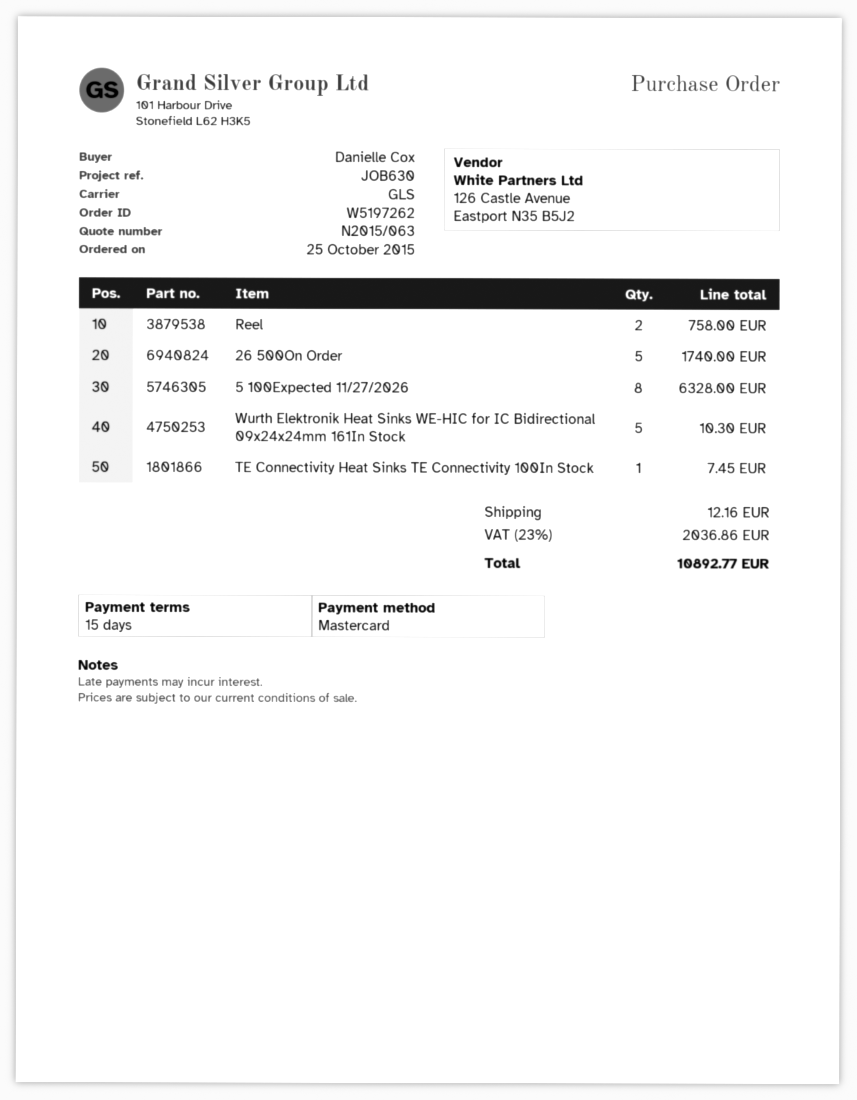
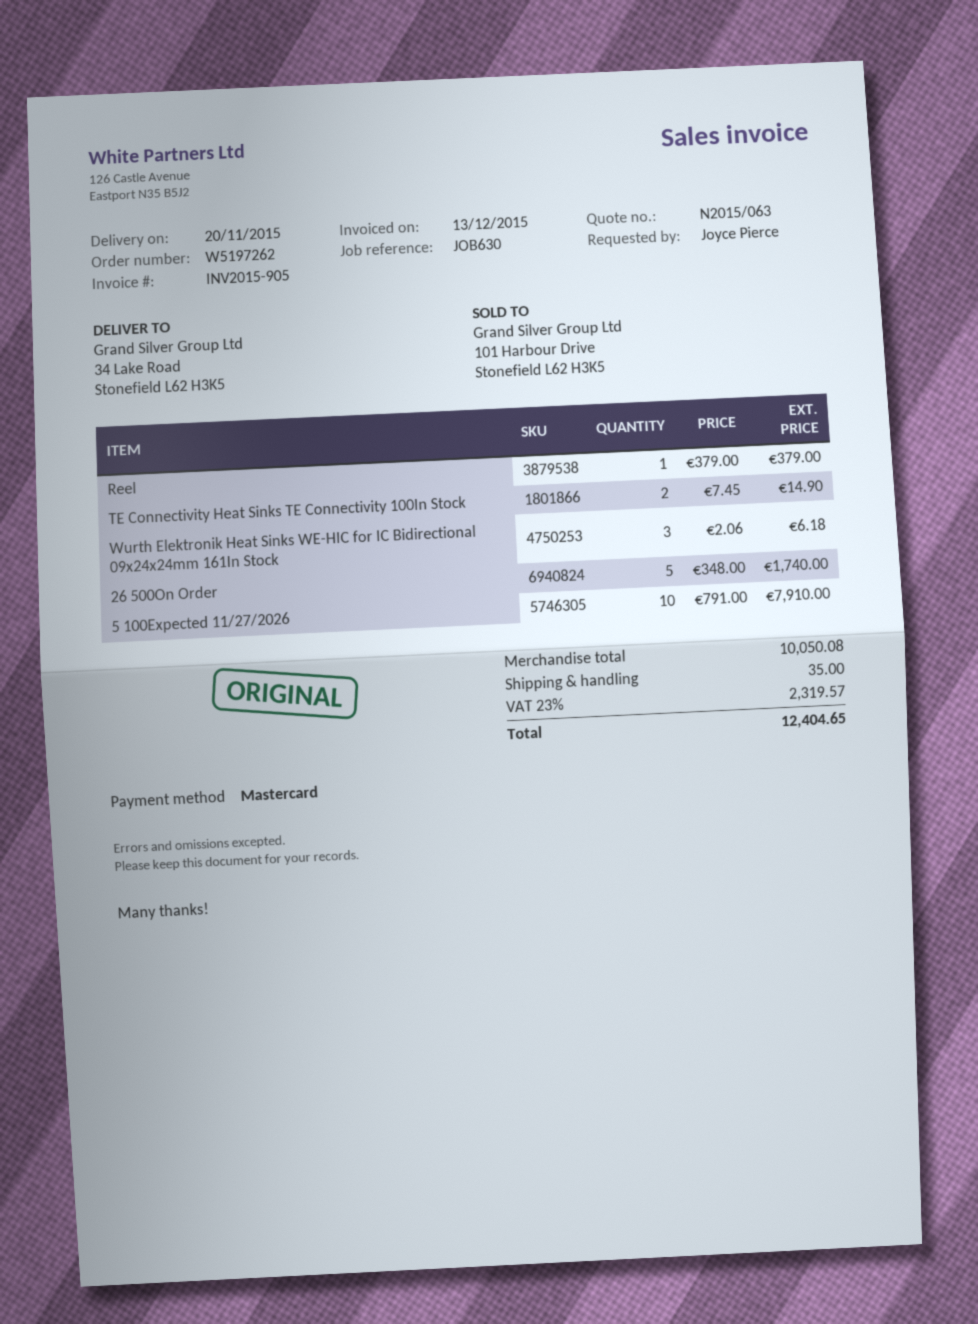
ordered by: Danielle Cox -> Joyce Pierce
Reel: 2 for 758.00 -> 1 for 379.00
5 100Expected 11/27/2026: 8 for 6328.00 -> 10 for 7910.00
Wurth Elektronik Heat Sinks WE-HIC for IC Bidirectional 09x24x24mm 161In Stock: 5 for 10.30 -> 3 for 6.18
TE Connectivity Heat Sinks TE Connectivity 100In Stock: 1 for 7.45 -> 2 for 14.90
shipping: 12.16 -> 35.00
tax: 23% = 2036.86 -> 23% = 2319.57
total: 10892.77 -> 12404.65

